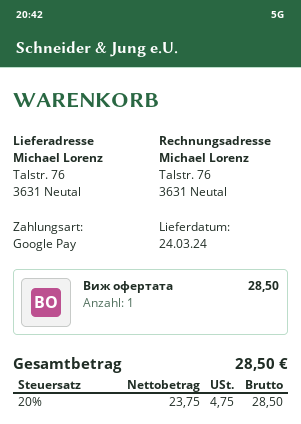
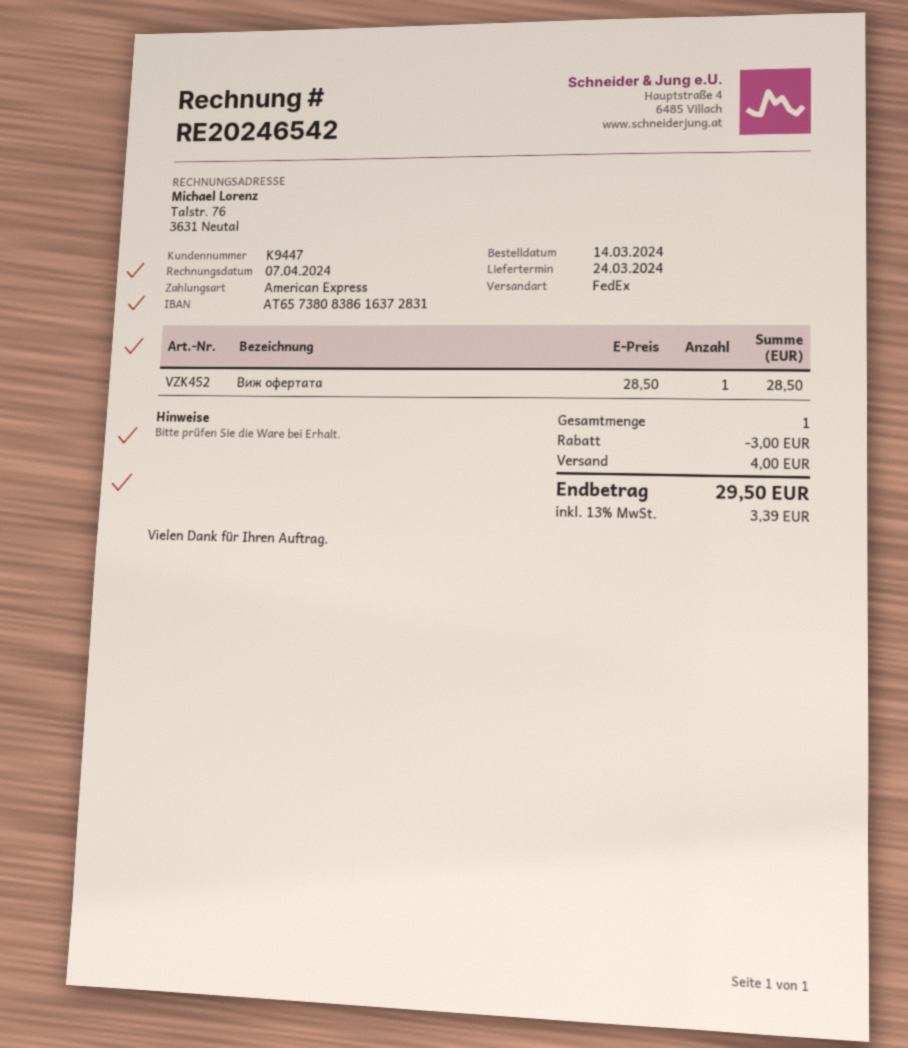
payment method: Google Pay -> American Express
discount: none -> 3.00
shipping: none -> 4.00
tax: 20% = 4.75 -> 13% = 3.39
total: 28.50 -> 29.50

